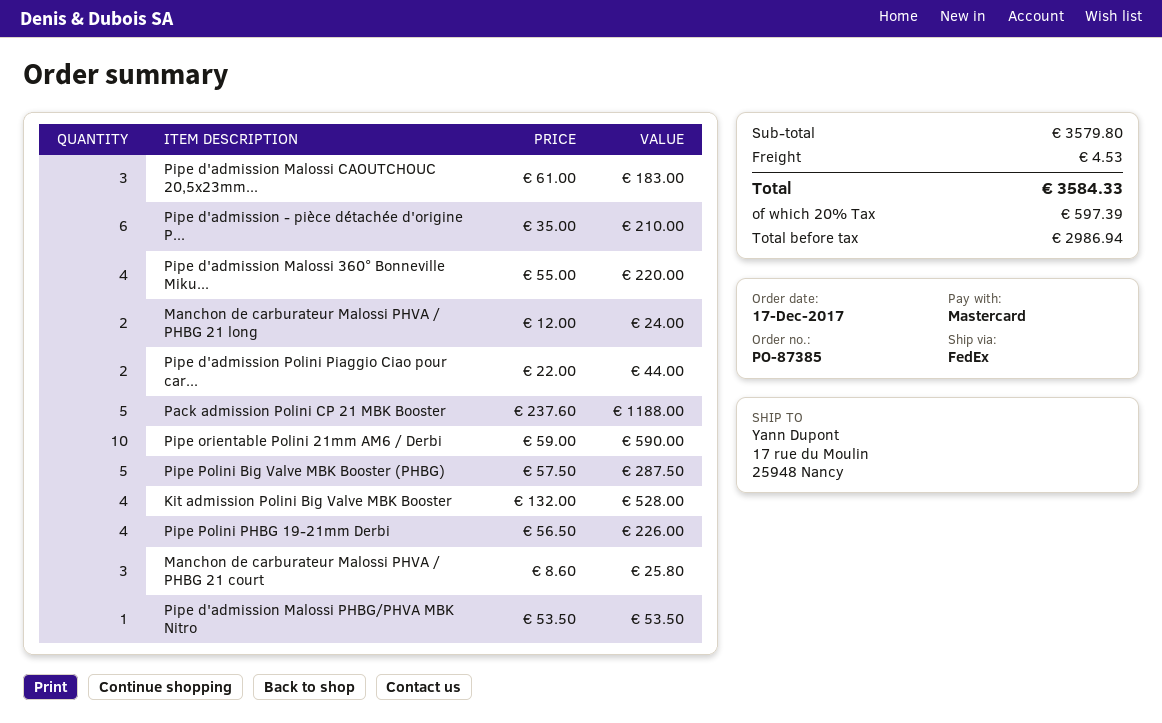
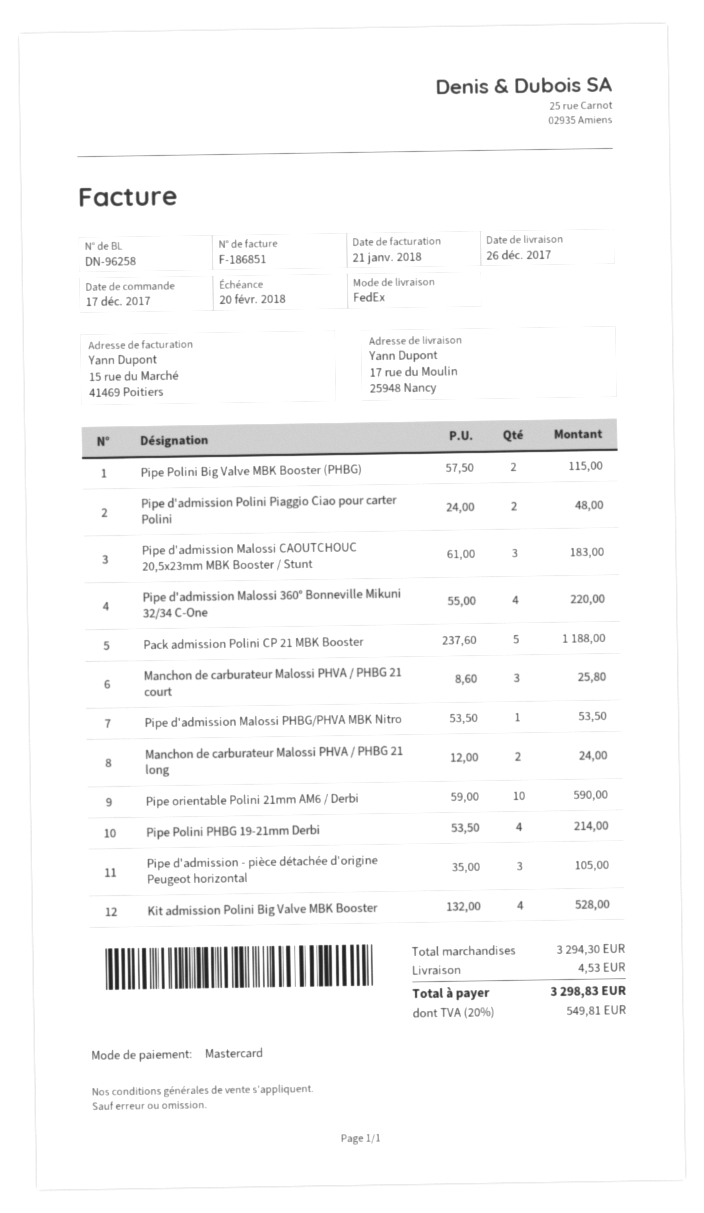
Pipe d'admission - pièce détachée d'origine P...: 6 x 35.00 = 210.00 -> 3 x 35.00 = 105.00
Pipe d'admission Polini Piaggio Ciao pour car...: 2 x 22.00 = 44.00 -> 2 x 24.00 = 48.00
Pipe Polini Big Valve MBK Booster (PHBG): 5 x 57.50 = 287.50 -> 2 x 57.50 = 115.00
Pipe Polini PHBG 19-21mm Derbi: 4 x 56.50 = 226.00 -> 4 x 53.50 = 214.00
subtotal: 3579.80 -> 3294.30
tax: 20% = 597.39 -> 20% = 549.81
total: 3584.33 -> 3298.83

